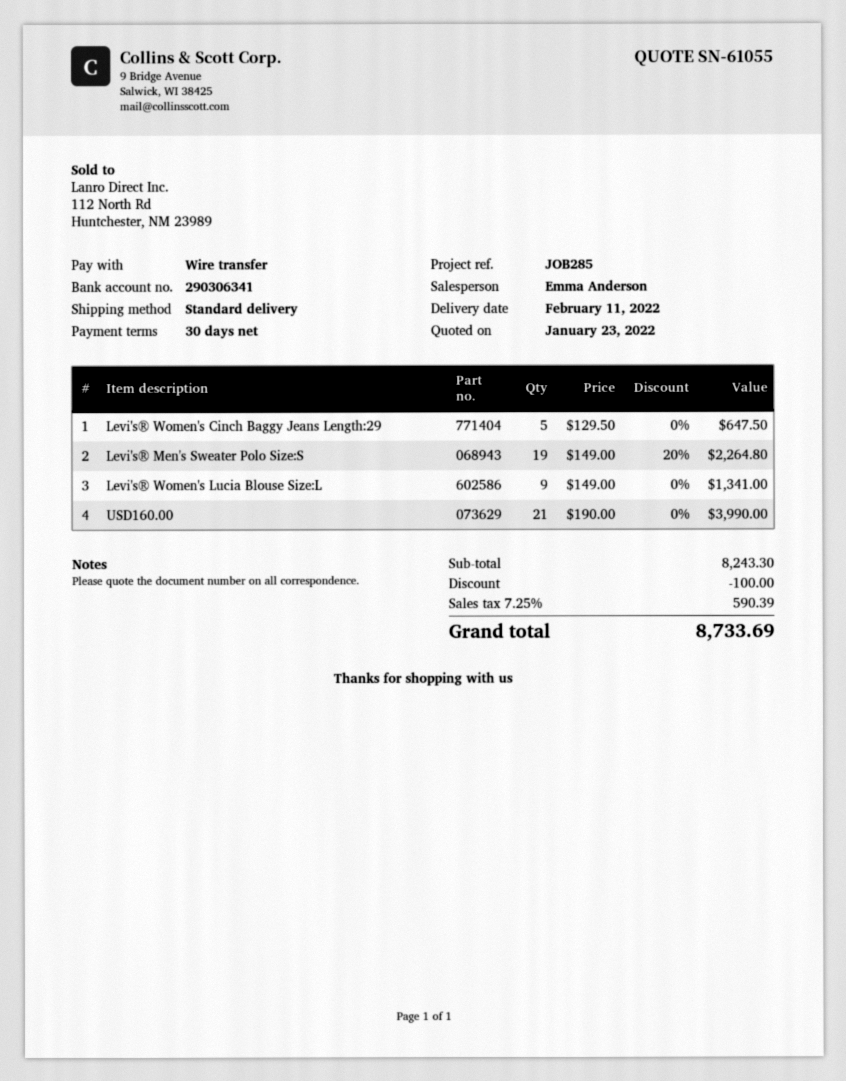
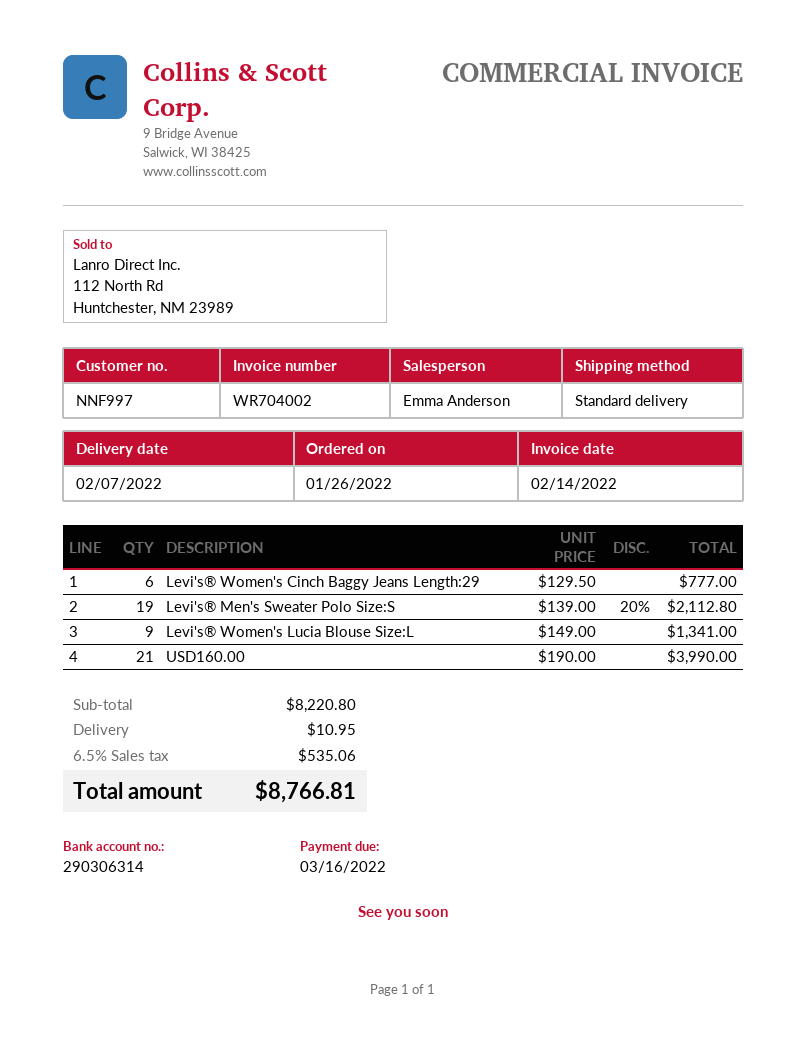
delivery date: 2022-02-11 -> 2022-02-07
bank account: 290306341 -> 290306314
Levi's® Women's Cinch Baggy Jeans Length:29: 5 x 129.50 = 647.50 -> 6 x 129.50 = 777.00
Levi's® Men's Sweater Polo Size:S: 19 x 149.00 - 20% = 2264.80 -> 19 x 139.00 - 20% = 2112.80
subtotal: 8243.30 -> 8220.80
discount: 100.00 -> none
shipping: none -> 10.95
tax: 7.25% = 590.39 -> 6.5% = 535.06
total: 8733.69 -> 8766.81

